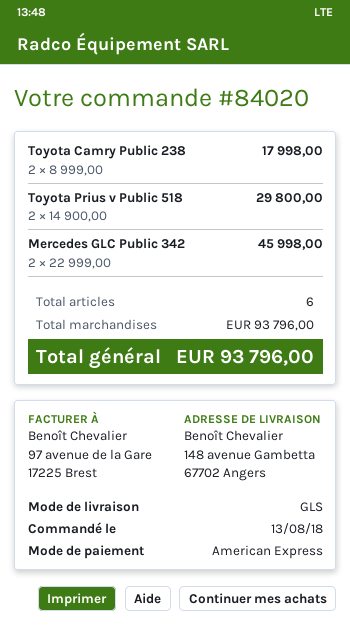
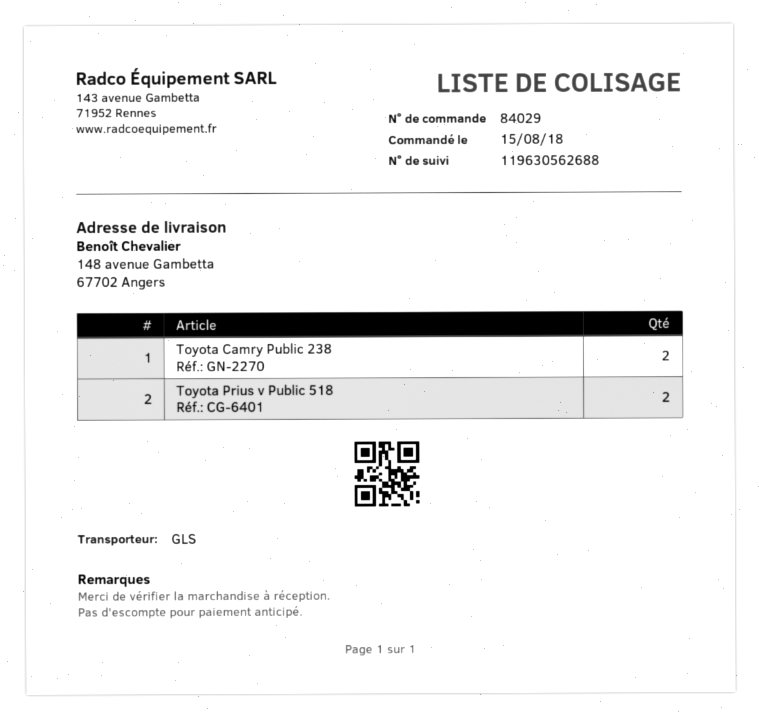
order number: 84020 -> 84029
order date: 2018-08-13 -> 2018-08-15
Mercedes GLC Public 342: 2 -> none

